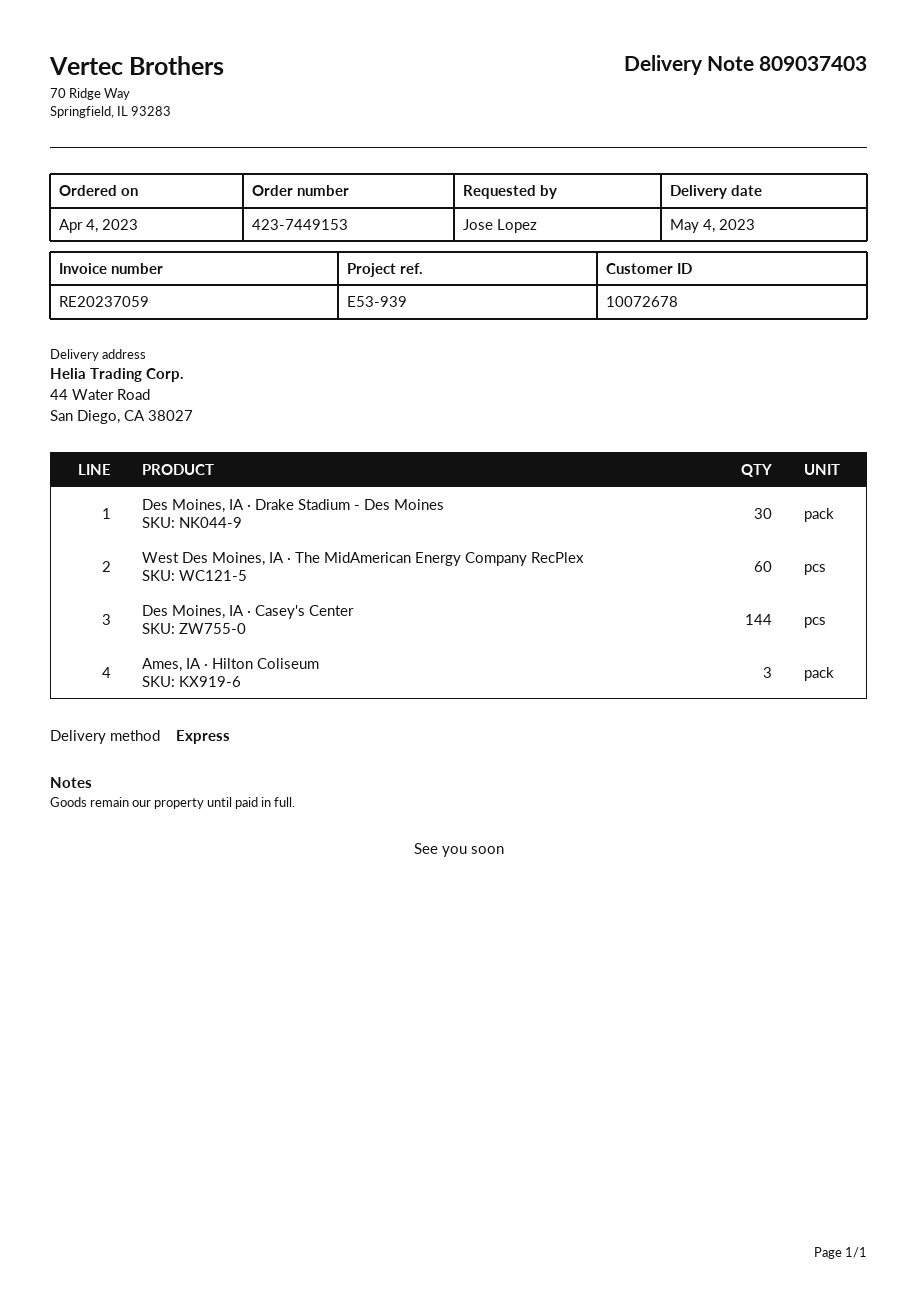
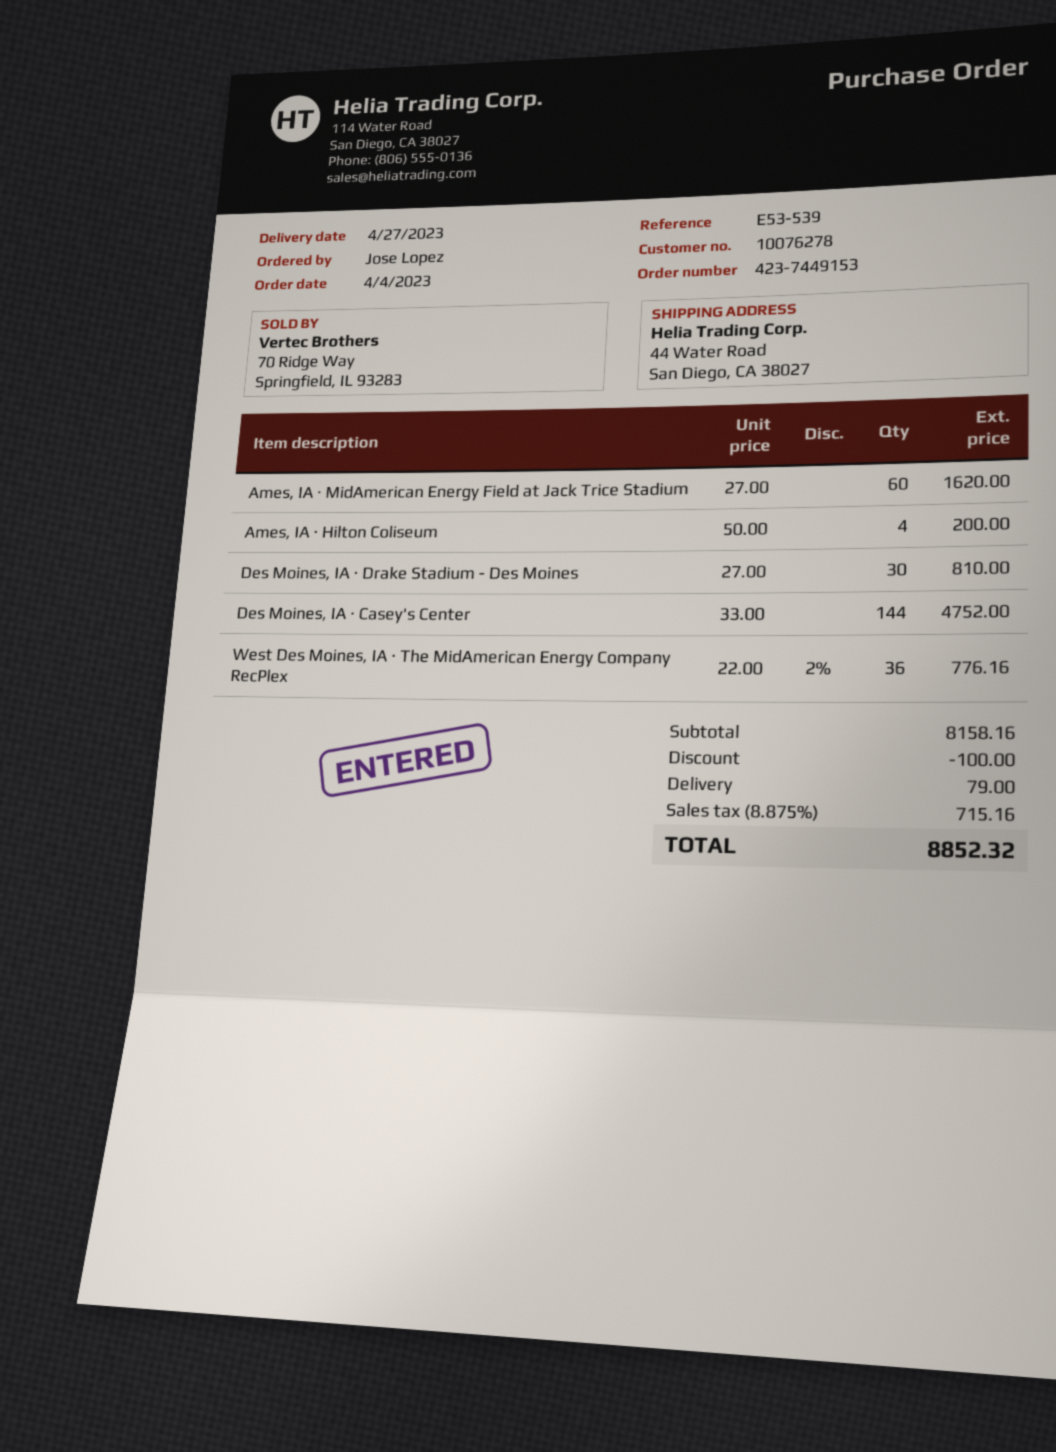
delivery date: 2023-05-04 -> 2023-04-27
customer number: 10072678 -> 10076278
reference: E53-939 -> E53-539
West Des Moines, IA · The MidAmerican Energy Company RecPlex: 60 -> 36
Ames, IA · Hilton Coliseum: 3 -> 4
Ames, IA · MidAmerican Energy Field at Jack Trice Stadium: none -> 60

